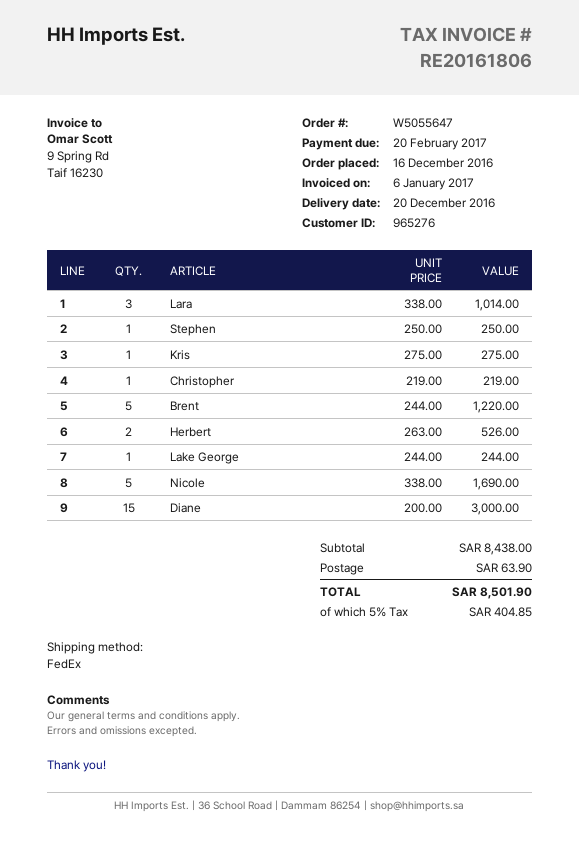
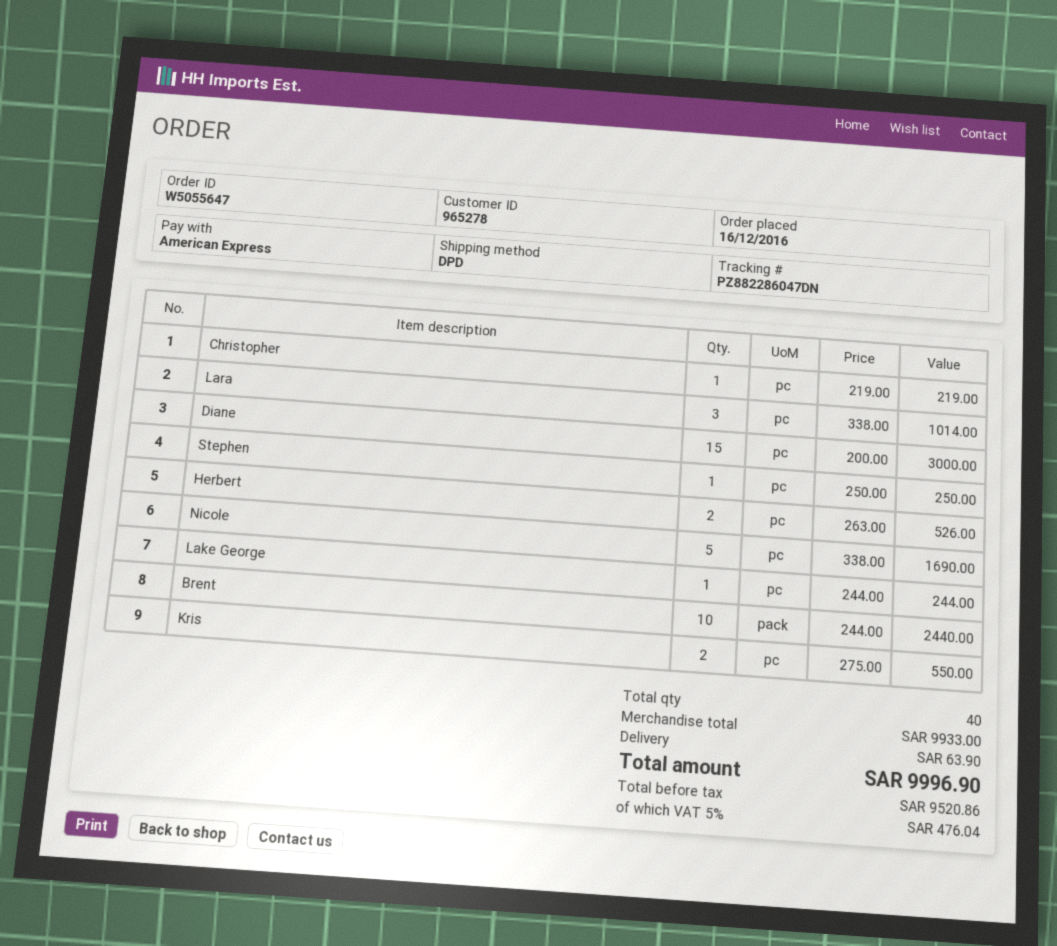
customer number: 965276 -> 965278
shipping method: FedEx -> DPD
Kris: 1 x 275.00 = 275.00 -> 2 x 275.00 = 550.00
Brent: 5 x 244.00 = 1220.00 -> 10 x 244.00 = 2440.00
subtotal: 8438.00 -> 9933.00
tax: 5% = 404.85 -> 5% = 476.04
total: 8501.90 -> 9996.90

